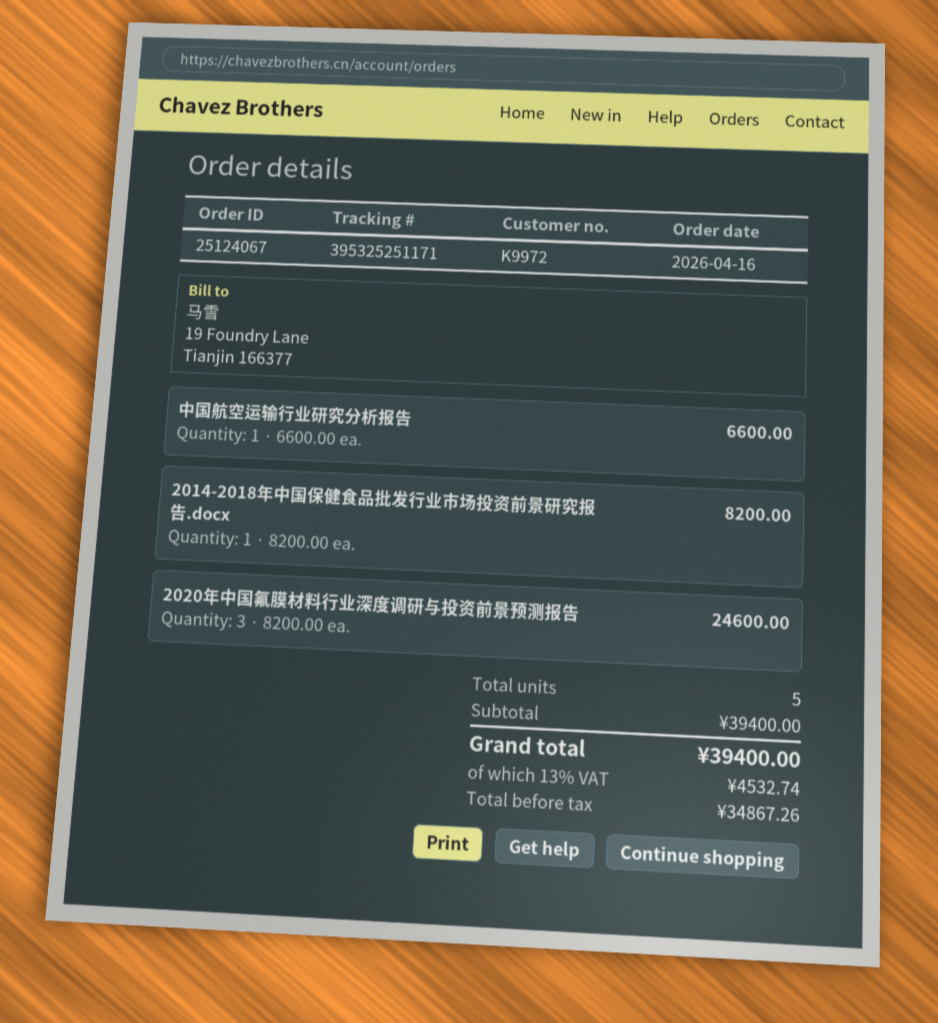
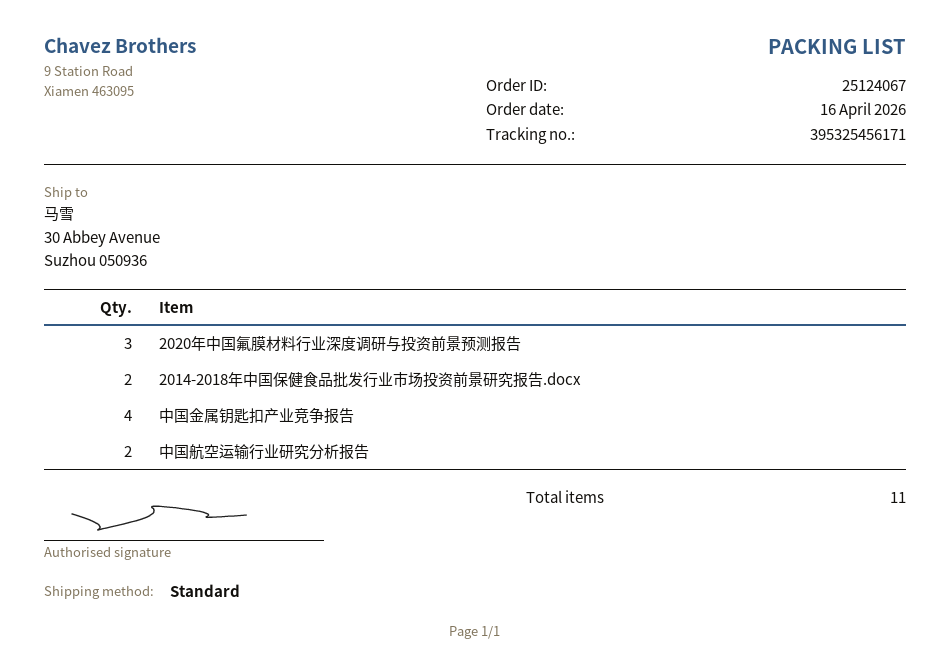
tracking number: 395325251171 -> 395325456171
中国航空运输行业研究分析报告: 1 -> 2
2014-2018年中国保健食品批发行业市场投资前景研究报告.docx: 1 -> 2
中国金属钥匙扣产业竞争报告: none -> 4
total quantity: 5 -> 11

